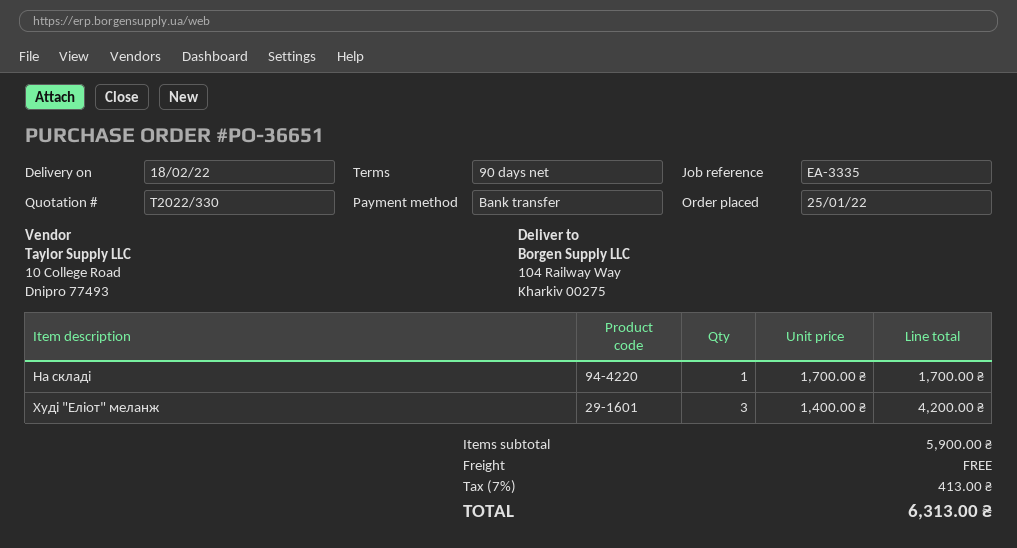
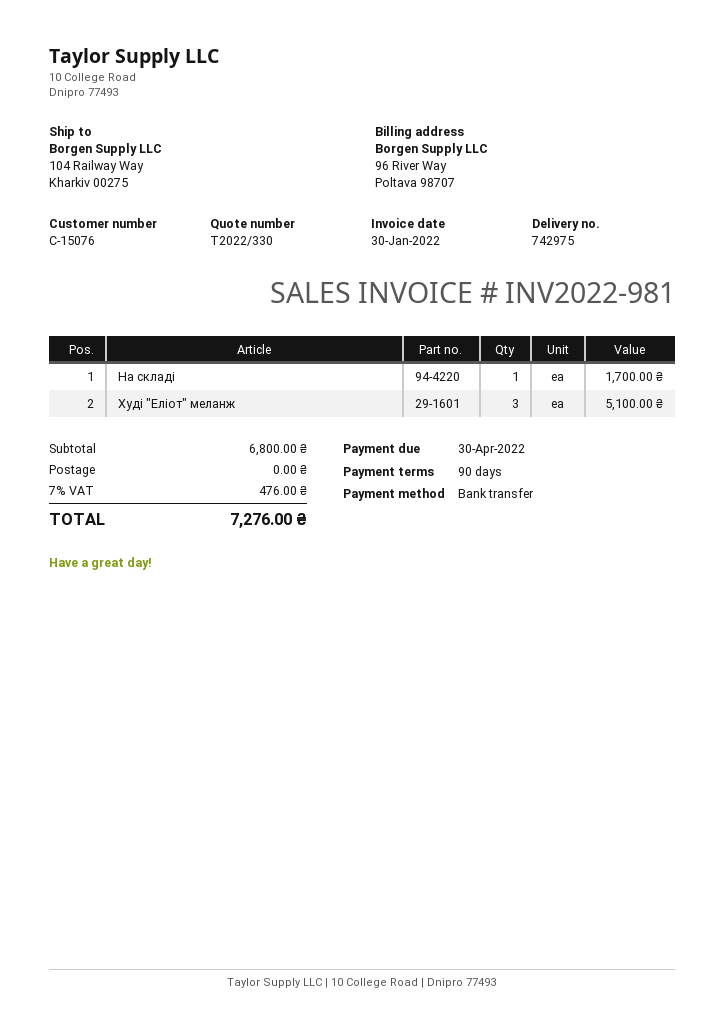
Худі "Еліот" меланж: 3 for 4200.00 -> 3 for 5100.00
subtotal: 5900.00 -> 6800.00
tax: 7% = 413.00 -> 7% = 476.00
total: 6313.00 -> 7276.00

